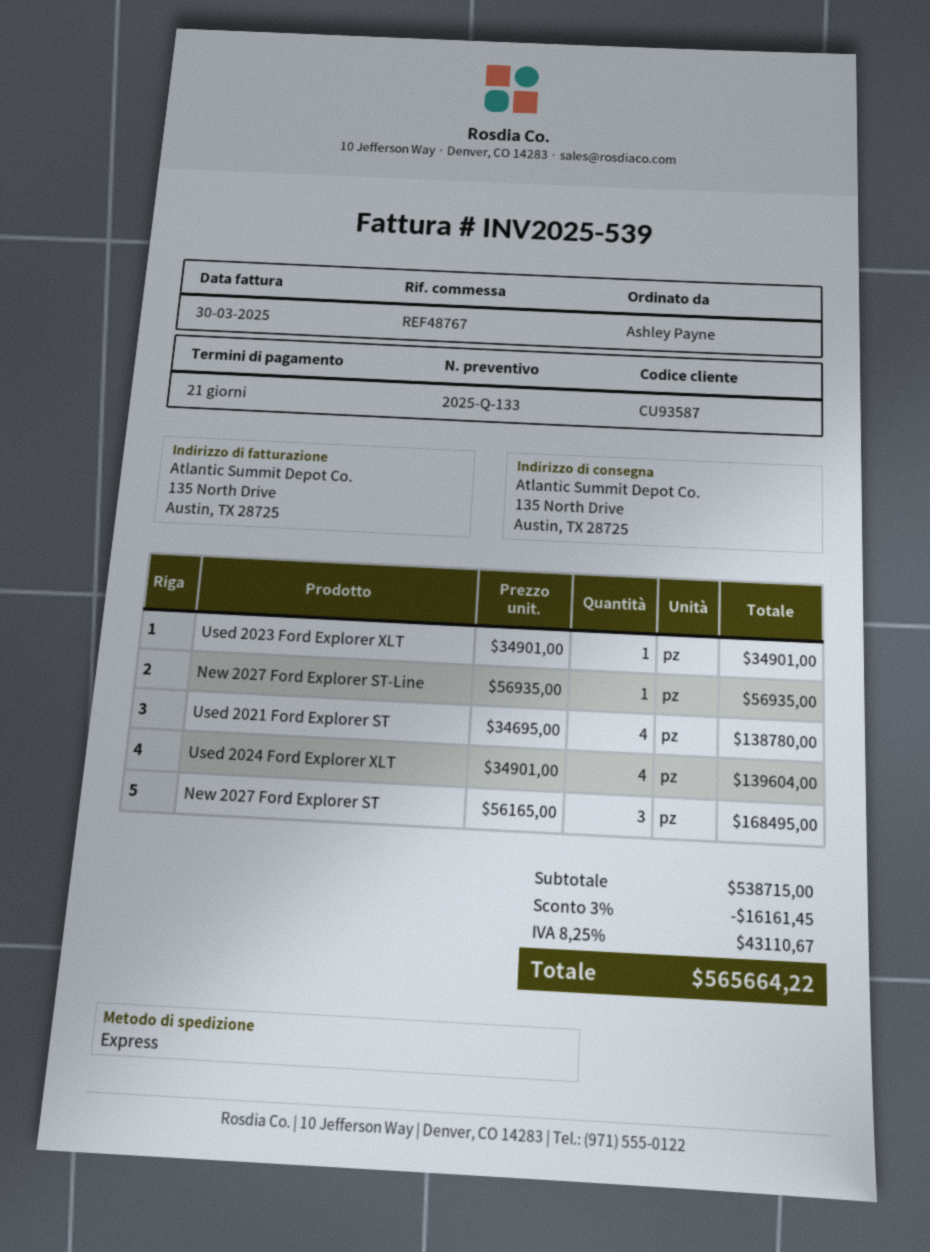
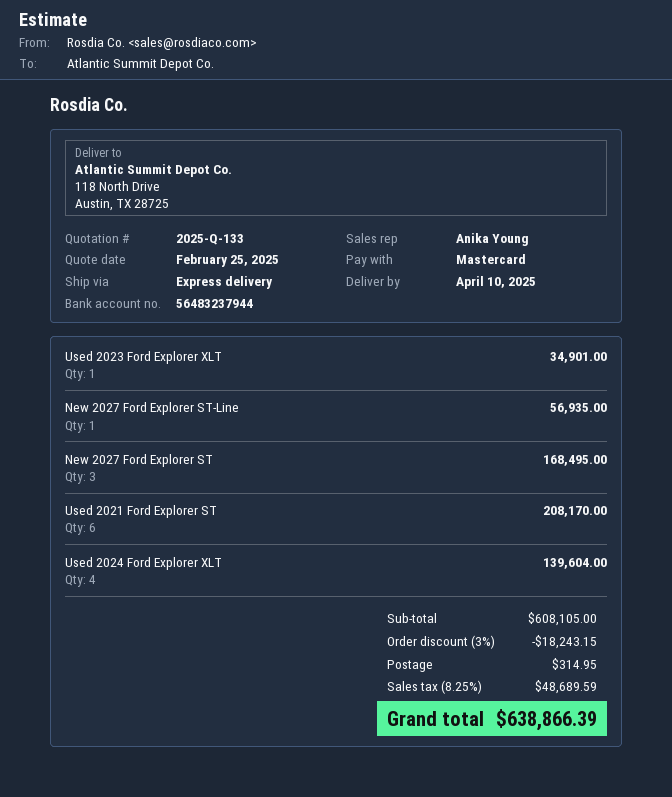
ship to: 135 North Drive, Austin, TX 28725 -> 118 North Drive, Austin, TX 28725
Used 2021 Ford Explorer ST: 4 for 138780.00 -> 6 for 208170.00
subtotal: 538715.00 -> 608105.00
discount: 3% = 16161.45 -> 3% = 18243.15
shipping: none -> 314.95
tax: 8.25% = 43110.67 -> 8.25% = 48689.59
total: 565664.22 -> 638866.39

